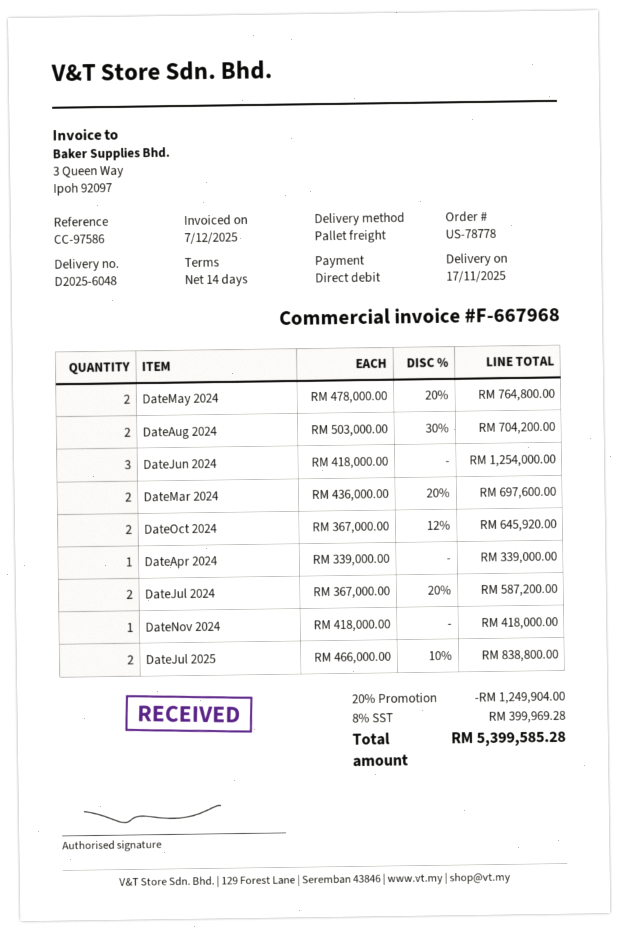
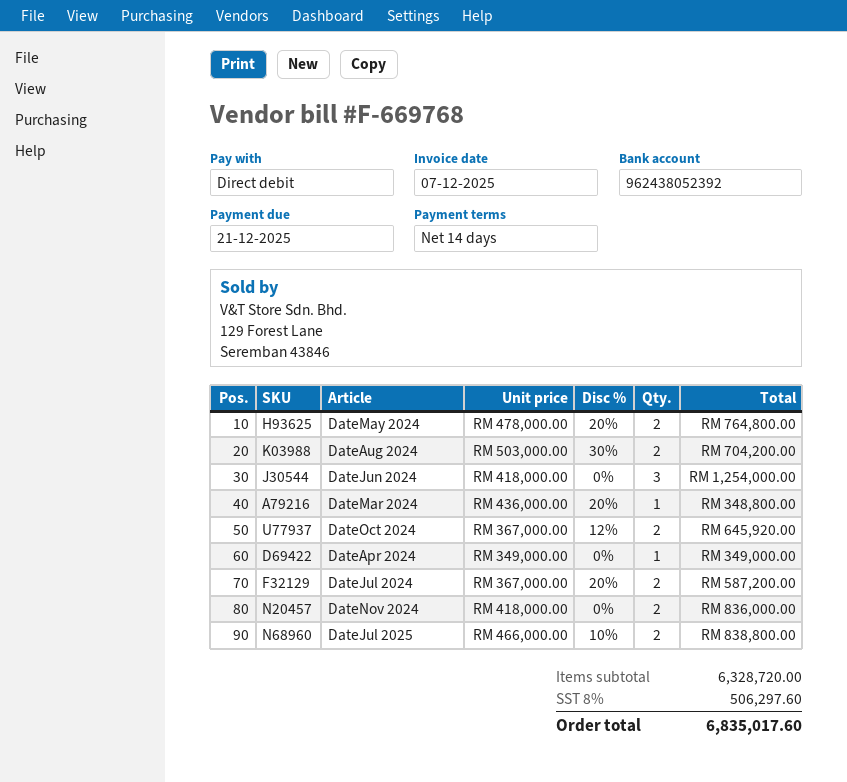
invoice number: F-667968 -> F-669768
DateMar 2024: 2 x 436000.00 - 20% = 697600.00 -> 1 x 436000.00 - 20% = 348800.00
DateApr 2024: 1 x 339000.00 = 339000.00 -> 1 x 349000.00 = 349000.00
DateNov 2024: 1 x 418000.00 = 418000.00 -> 2 x 418000.00 = 836000.00
discount: 20% = 1249904.00 -> none
tax: 8% = 399969.28 -> 8% = 506297.60
total: 5399585.28 -> 6835017.60

